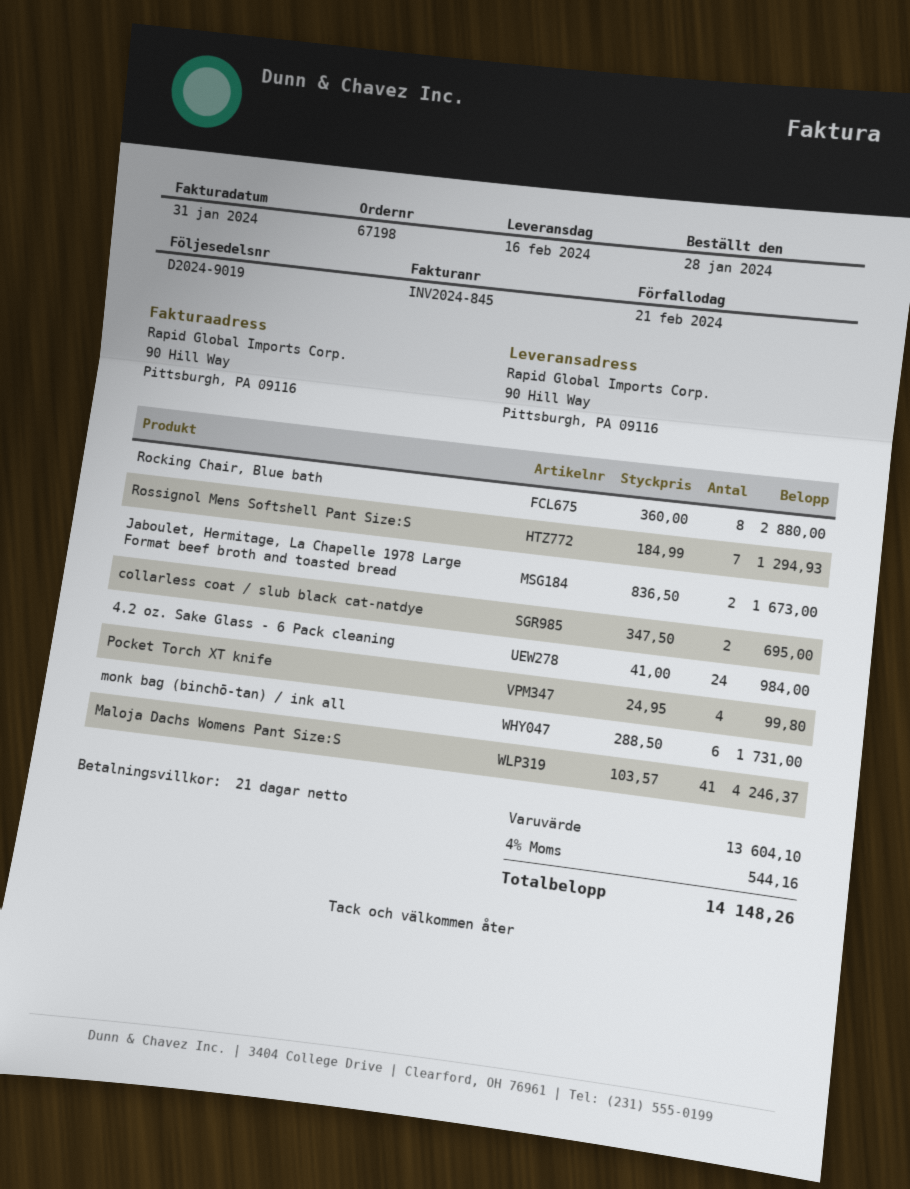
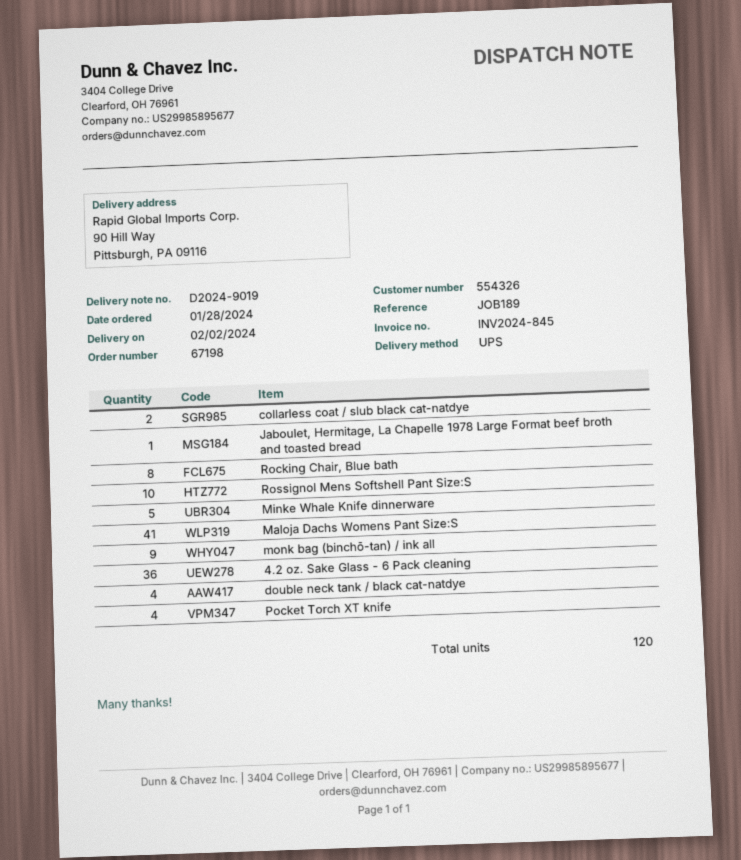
delivery date: 2024-02-16 -> 2024-02-02
Rossignol Mens Softshell Pant Size:S: 7 -> 10
Jaboulet, Hermitage, La Chapelle 1978 Large Format beef broth and toasted bread: 2 -> 1
4.2 oz. Sake Glass - 6 Pack cleaning: 24 -> 36
monk bag (binchō-tan) / ink all: 6 -> 9
Minke Whale Knife dinnerware: none -> 5
double neck tank / black cat-natdye: none -> 4

